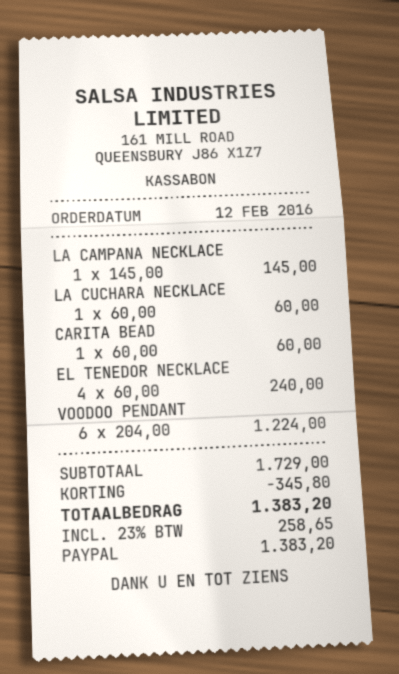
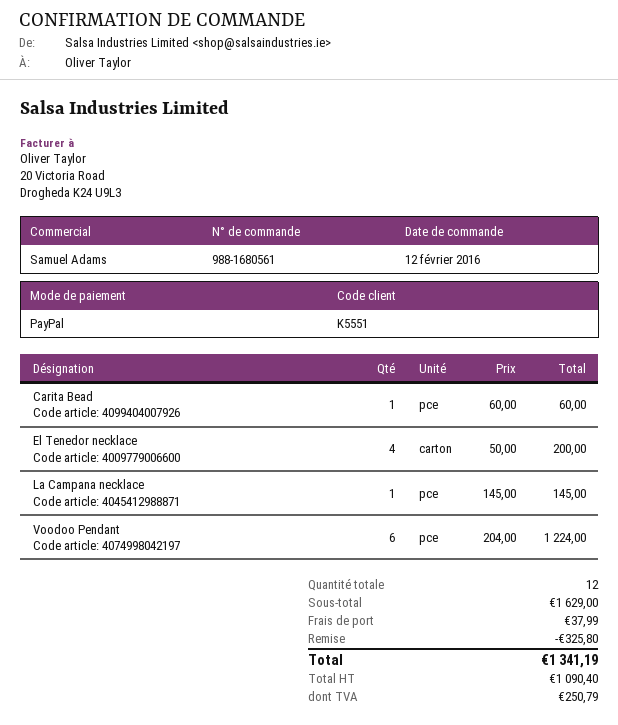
LA CUCHARA NECKLACE: 1 x 60.00 = 60.00 -> none
EL TENEDOR NECKLACE: 4 x 60.00 = 240.00 -> 4 x 50.00 = 200.00
subtotal: 1729.00 -> 1629.00
discount: 345.80 -> 325.80
shipping: none -> 37.99
tax: 258.65 -> 250.79
total: 1383.20 -> 1341.19

